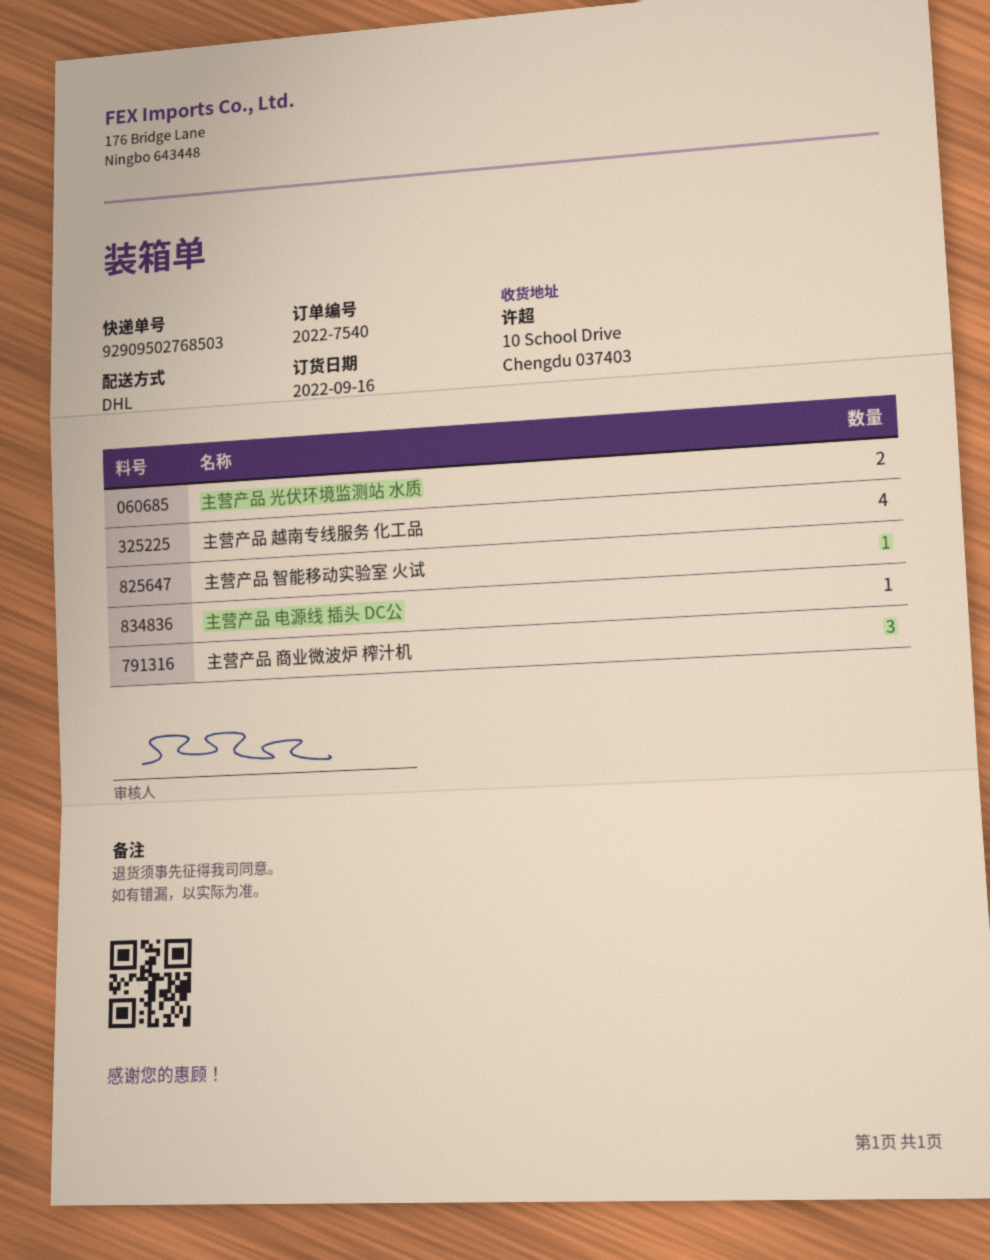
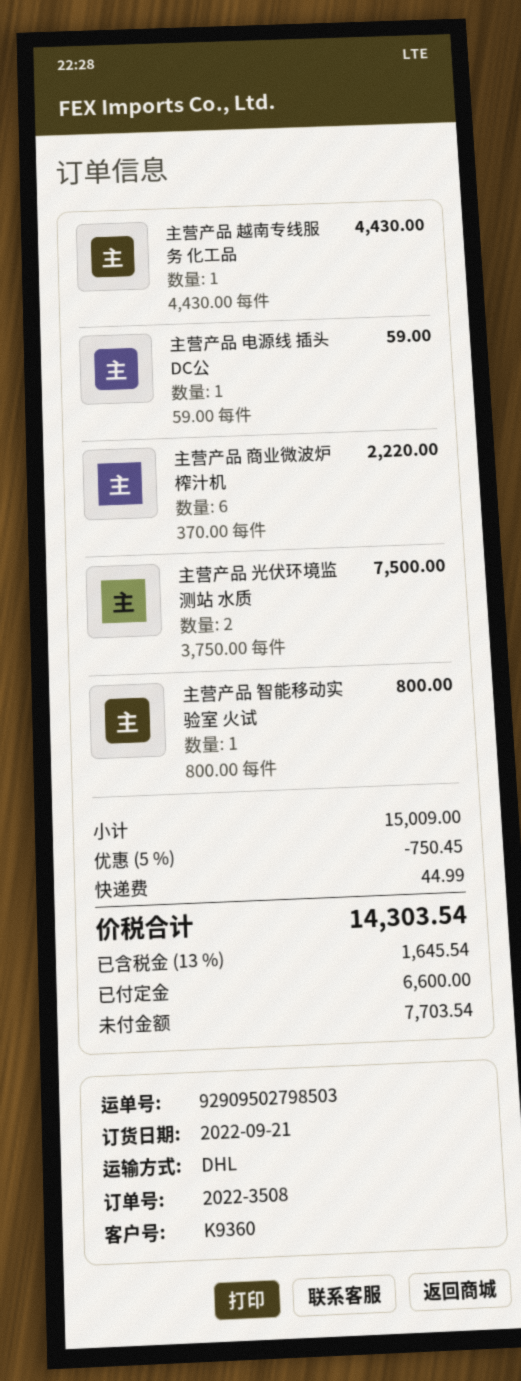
order number: 2022-7540 -> 2022-3508
order date: 2022-09-16 -> 2022-09-21
tracking number: 92909502768503 -> 92909502798503
主营产品 越南专线服务 化工品: 4 -> 1
主营产品 商业微波炉 榨汁机: 3 -> 6

